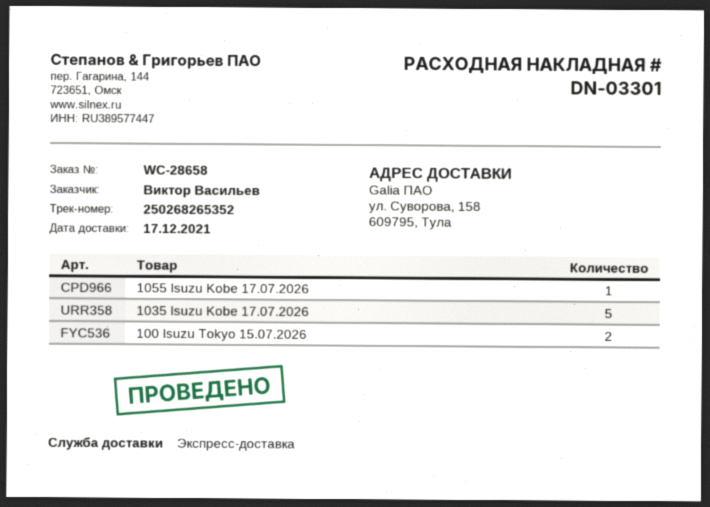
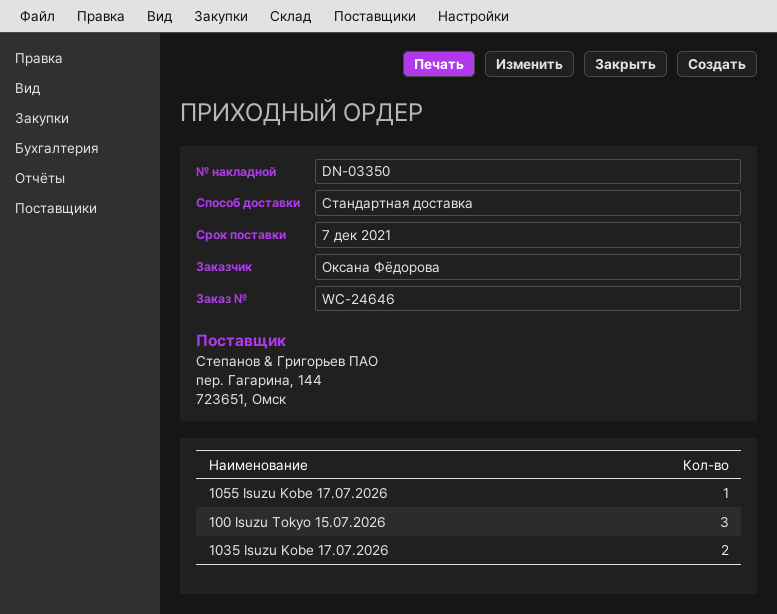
order number: WC-28658 -> WC-24646
delivery note number: DN-03301 -> DN-03350
delivery date: 2021-12-17 -> 2021-12-07
ordered by: Виктор Васильев -> Оксана Фёдорова
shipping method: express -> standard
1035 Isuzu Kobe 17.07.2026: 5 -> 2
100 Isuzu Tokyo 15.07.2026: 2 -> 3

